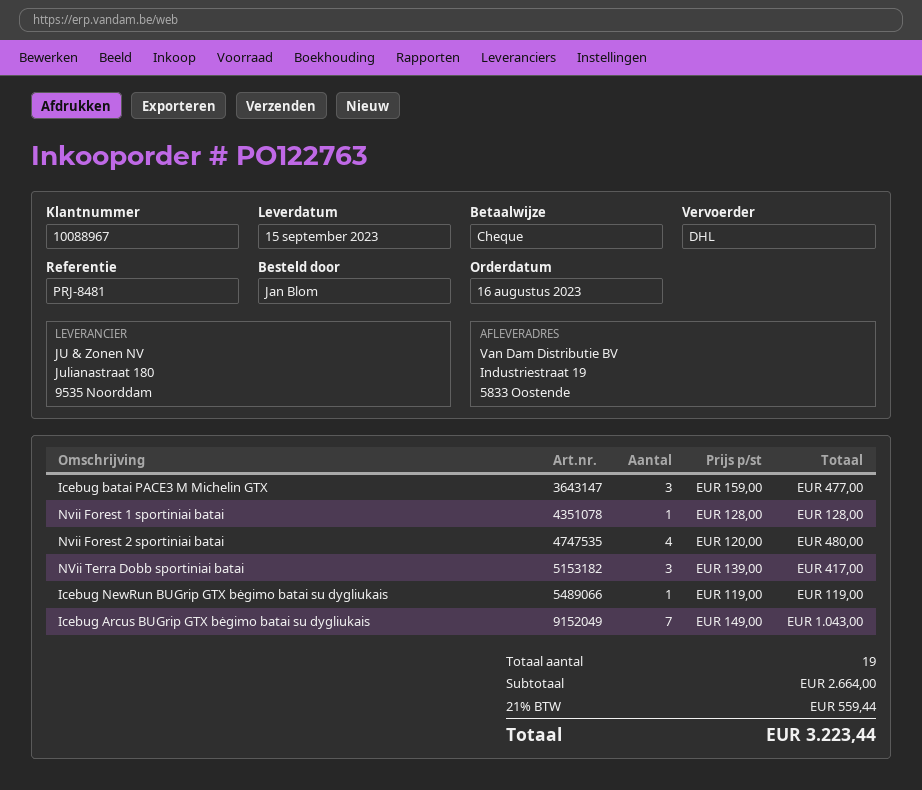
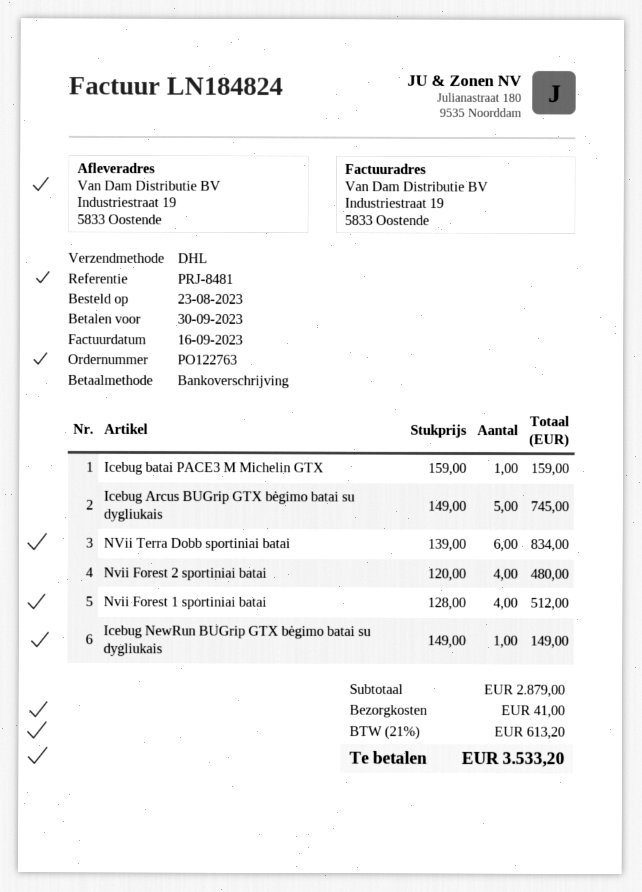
order date: 2023-08-16 -> 2023-08-23
payment method: cheque -> bank transfer
Icebug batai PACE3 M Michelin GTX: 3 x 159.00 = 477.00 -> 1 x 159.00 = 159.00
Nvii Forest 1 sportiniai batai: 1 x 128.00 = 128.00 -> 4 x 128.00 = 512.00
NVii Terra Dobb sportiniai batai: 3 x 139.00 = 417.00 -> 6 x 139.00 = 834.00
Icebug NewRun BUGrip GTX bėgimo batai su dygliukais: 1 x 119.00 = 119.00 -> 1 x 149.00 = 149.00
Icebug Arcus BUGrip GTX bėgimo batai su dygliukais: 7 x 149.00 = 1043.00 -> 5 x 149.00 = 745.00
subtotal: 2664.00 -> 2879.00
shipping: none -> 41.00
tax: 21% = 559.44 -> 21% = 613.20
total: 3223.44 -> 3533.20

